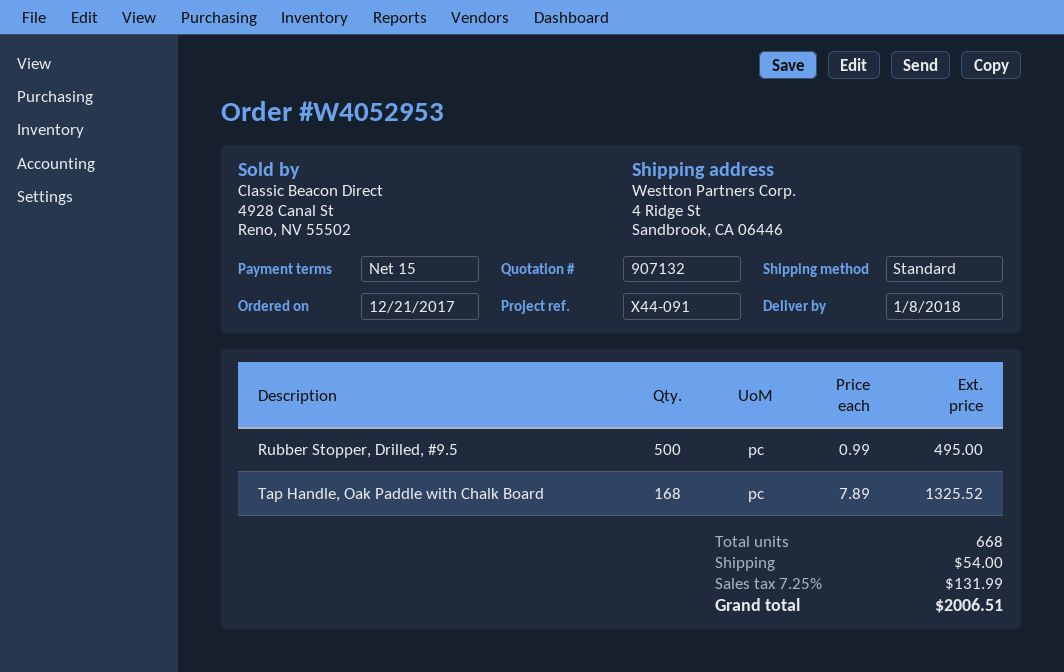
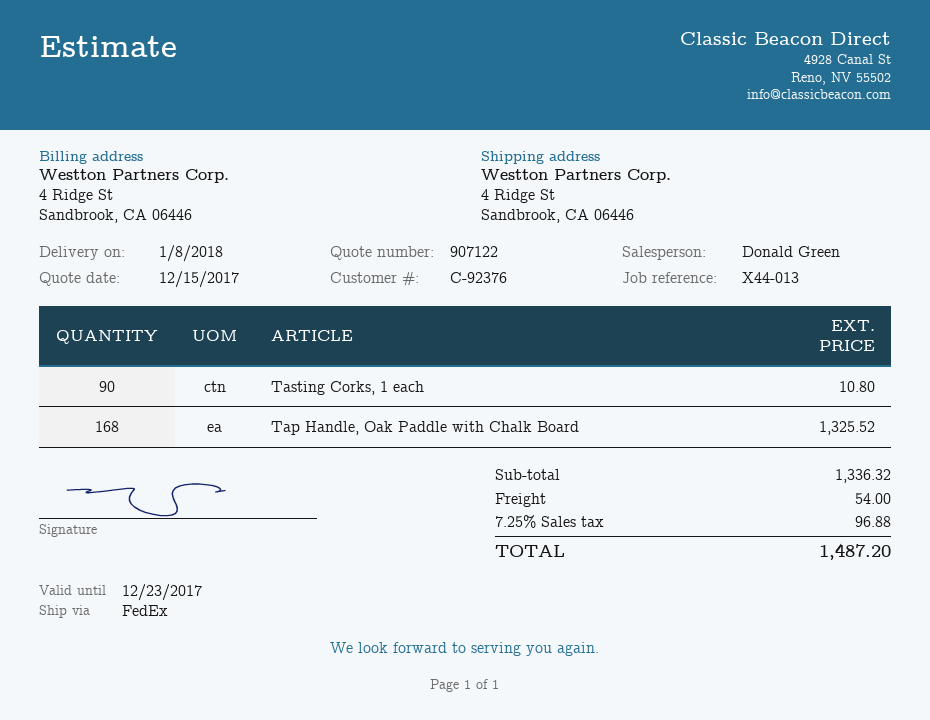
quote number: 907132 -> 907122
reference: X44-091 -> X44-013
shipping method: standard -> FedEx
Rubber Stopper, Drilled, #9.5: 500 for 495.00 -> none
Tasting Corks, 1 each: none -> 90 for 10.80
tax: 7.25% = 131.99 -> 7.25% = 96.88
total: 2006.51 -> 1487.20

